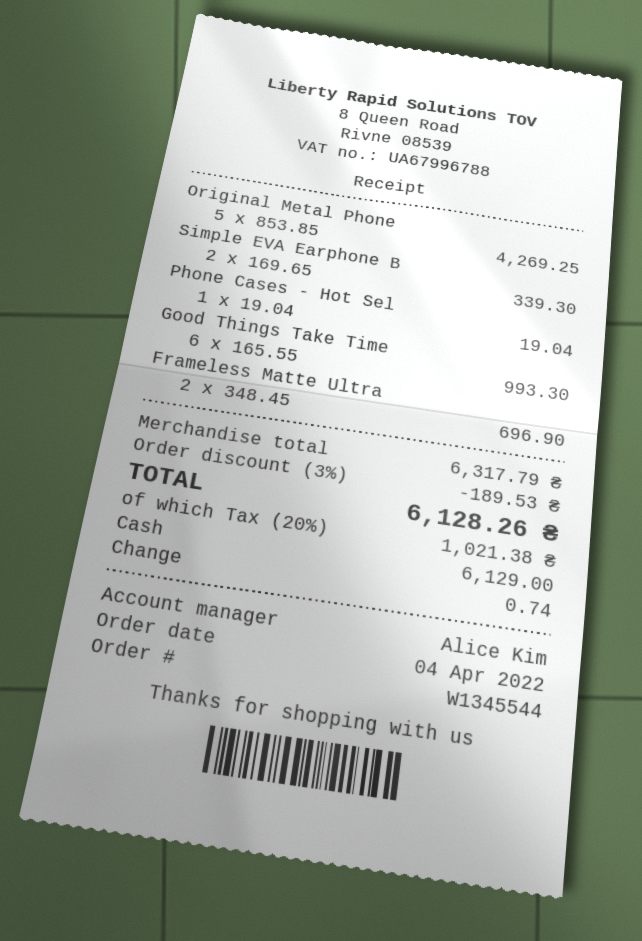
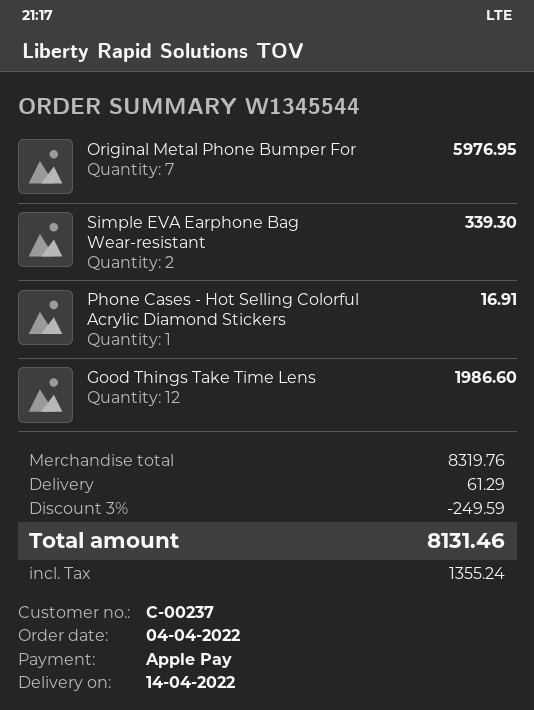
payment method: cash -> Apple Pay
Original Metal Phone: 5 for 4269.25 -> 7 for 5976.95
Phone Cases - Hot Sel: 1 for 19.04 -> 1 for 16.91
Good Things Take Time: 6 for 993.30 -> 12 for 1986.60
Frameless Matte Ultra: 2 for 696.90 -> none
subtotal: 6317.79 -> 8319.76
discount: 3% = 189.53 -> 3% = 249.59
shipping: none -> 61.29
tax: 1021.38 -> 1355.24
total: 6128.26 -> 8131.46

